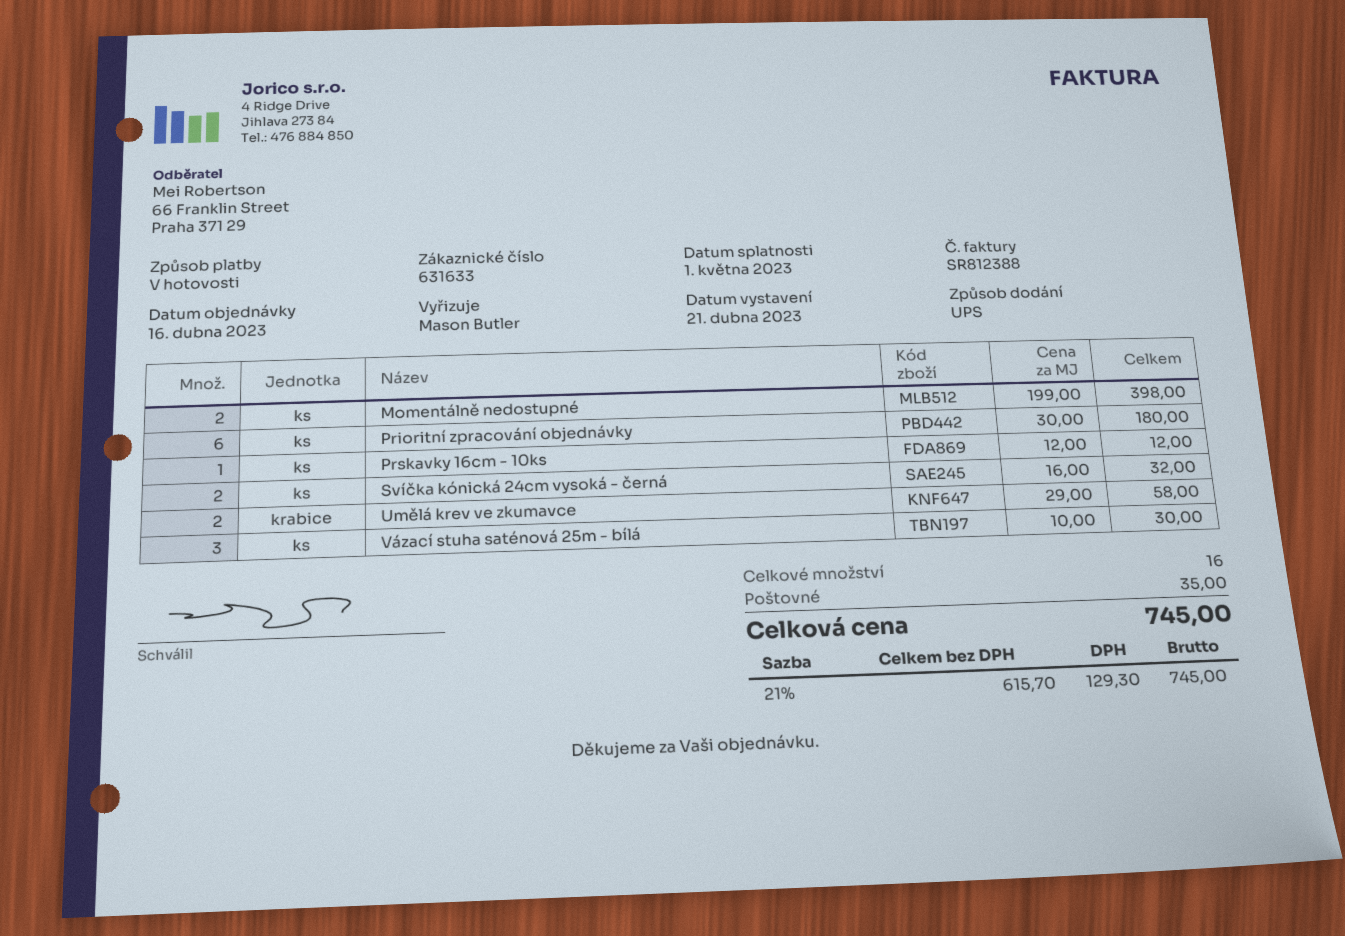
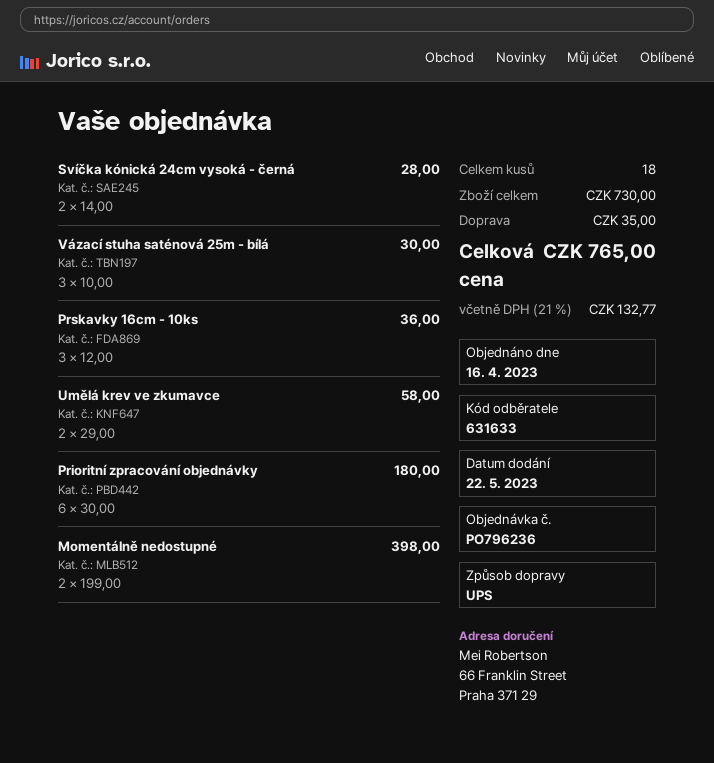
Prskavky 16cm - 10ks: 1 x 12.00 = 12.00 -> 3 x 12.00 = 36.00
Svíčka kónická 24cm vysoká - černá: 2 x 16.00 = 32.00 -> 2 x 14.00 = 28.00
total quantity: 16 -> 18
tax: 21% = 129.30 -> 21% = 132.77
total: 745.00 -> 765.00

